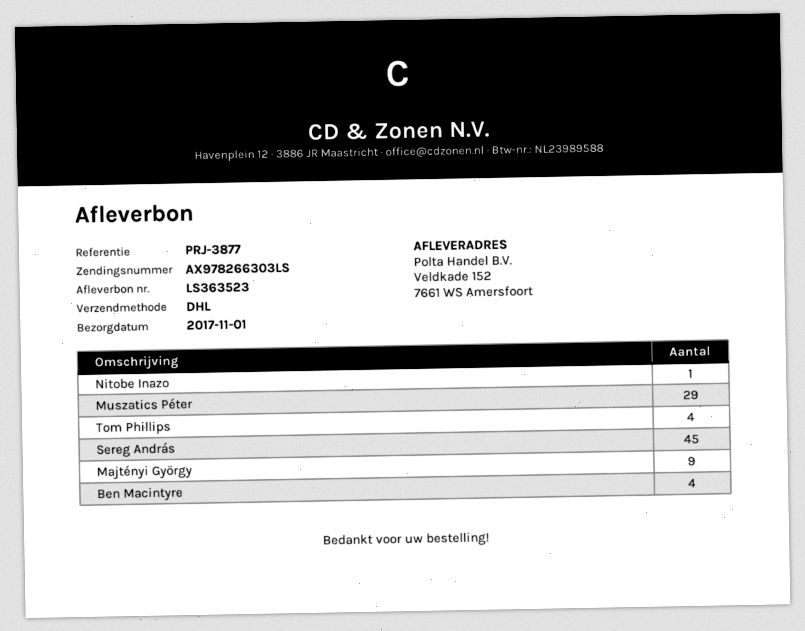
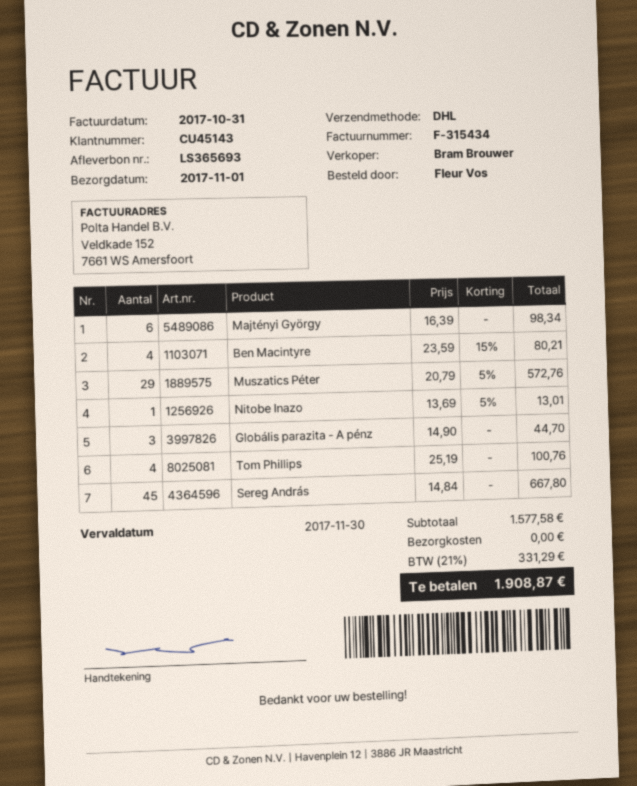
delivery note number: LS363523 -> LS365693
Majtényi György: 9 -> 6
Globális parazita - A pénz: none -> 3

